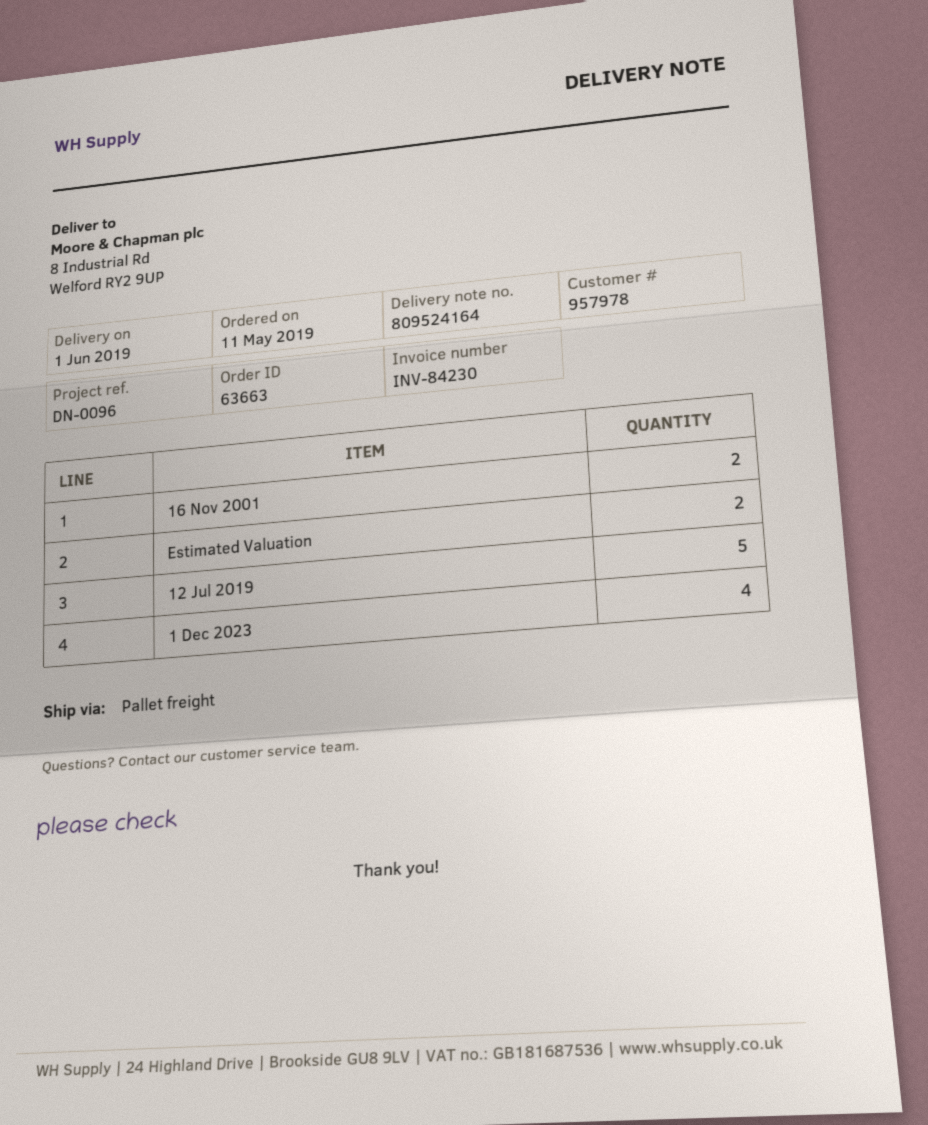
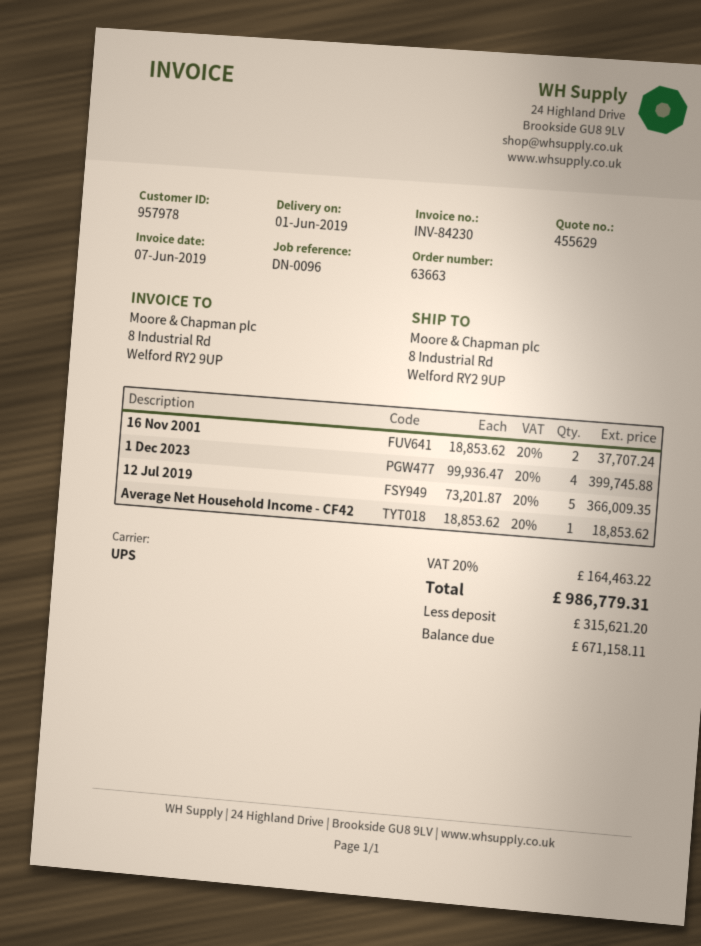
shipping method: pallet freight -> UPS
Estimated Valuation: 2 -> none
Average Net Household Income - CF42: none -> 1

